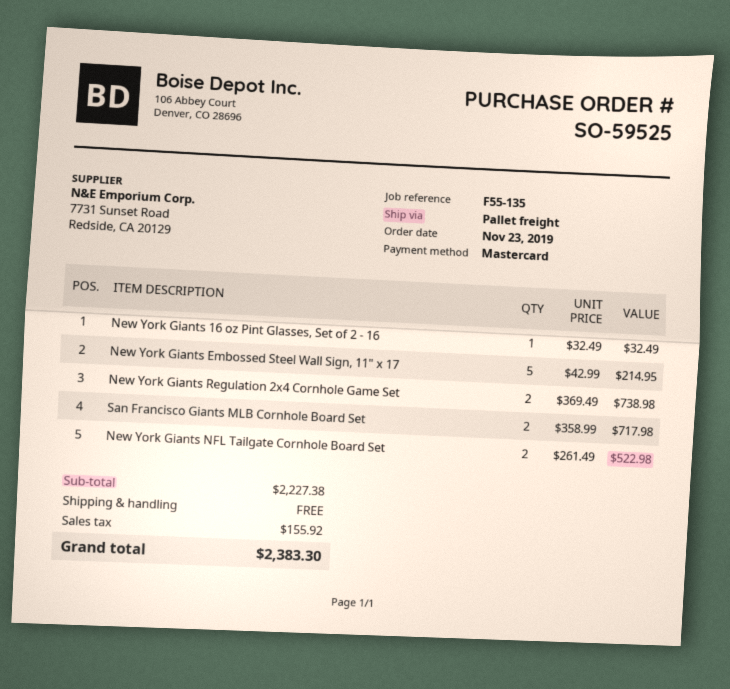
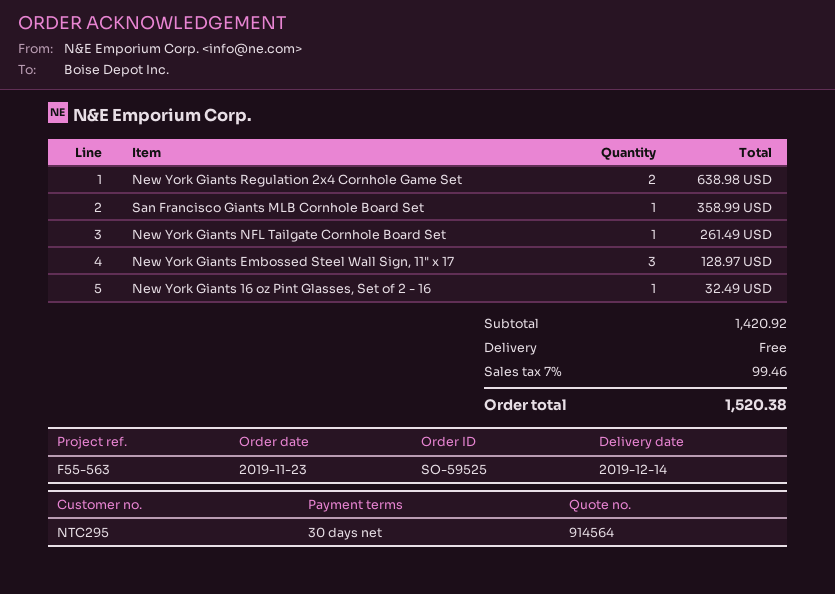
reference: F55-135 -> F55-563
New York Giants Embossed Steel Wall Sign, 11" x 17: 5 for 214.95 -> 3 for 128.97
New York Giants Regulation 2x4 Cornhole Game Set: 2 for 738.98 -> 2 for 638.98
San Francisco Giants MLB Cornhole Board Set: 2 for 717.98 -> 1 for 358.99
New York Giants NFL Tailgate Cornhole Board Set: 2 for 522.98 -> 1 for 261.49
subtotal: 2227.38 -> 1420.92
tax: 155.92 -> 99.46
total: 2383.30 -> 1520.38

